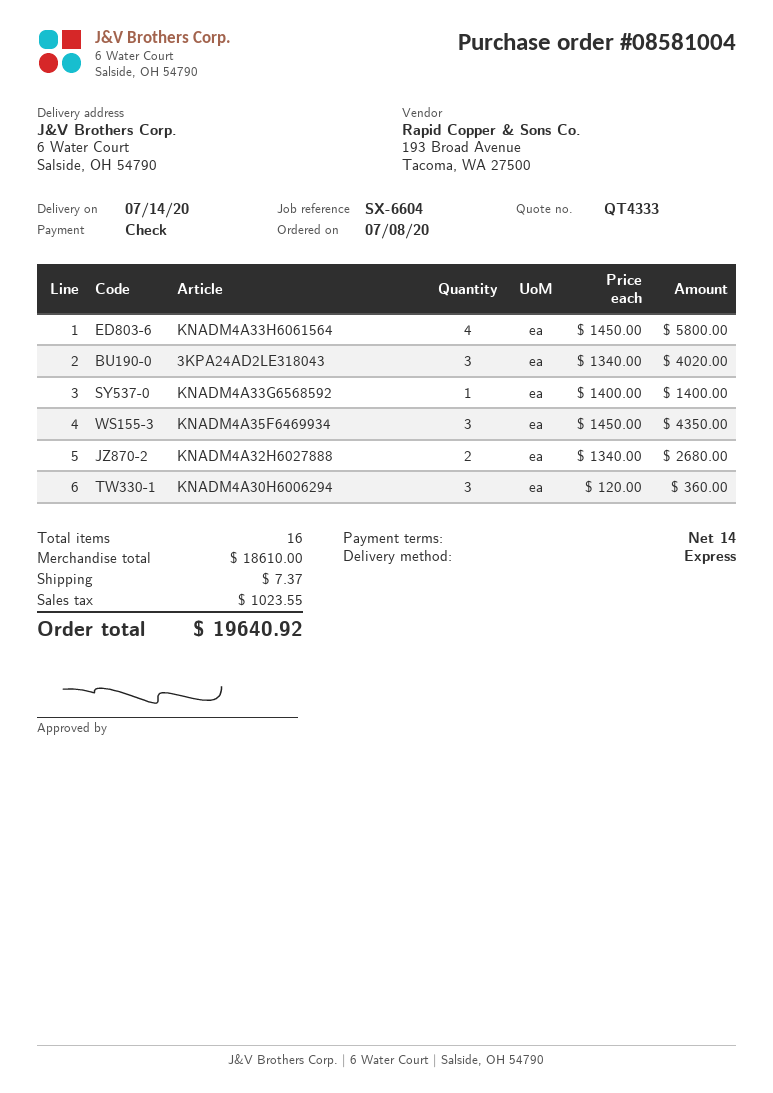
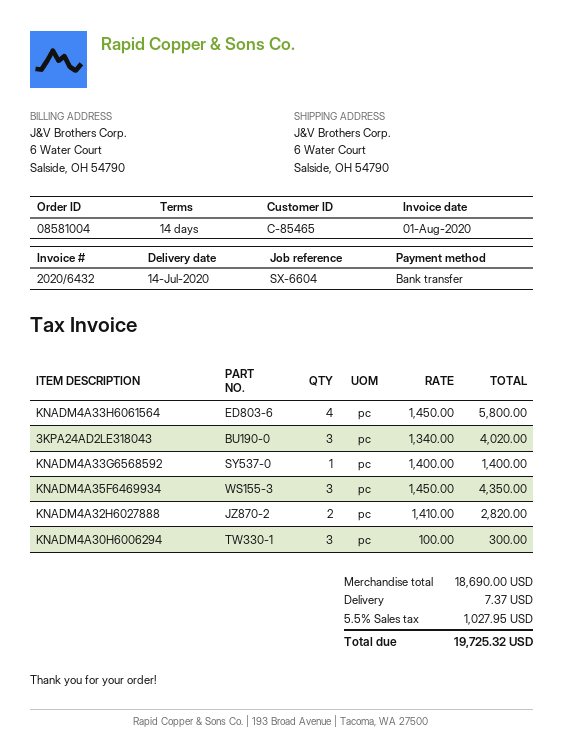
payment method: cheque -> bank transfer
KNADM4A32H6027888: 2 x 1340.00 = 2680.00 -> 2 x 1410.00 = 2820.00
KNADM4A30H6006294: 3 x 120.00 = 360.00 -> 3 x 100.00 = 300.00
subtotal: 18610.00 -> 18690.00
tax: 1023.55 -> 1027.95
total: 19640.92 -> 19725.32

